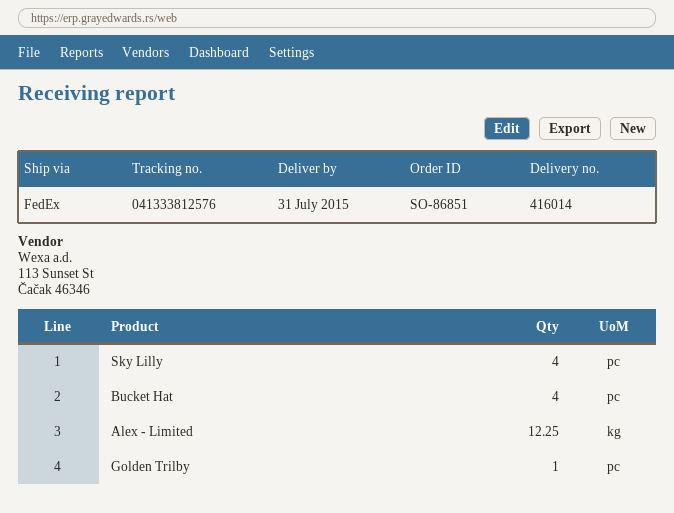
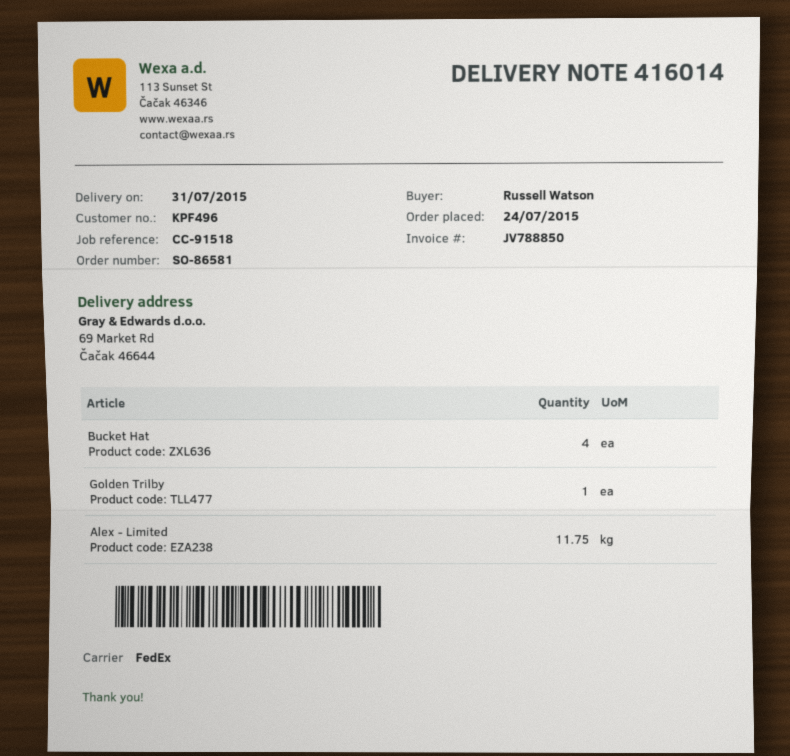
order number: SO-86851 -> SO-86581
Sky Lilly: 4 -> none
Alex - Limited: 12.25 -> 11.75

